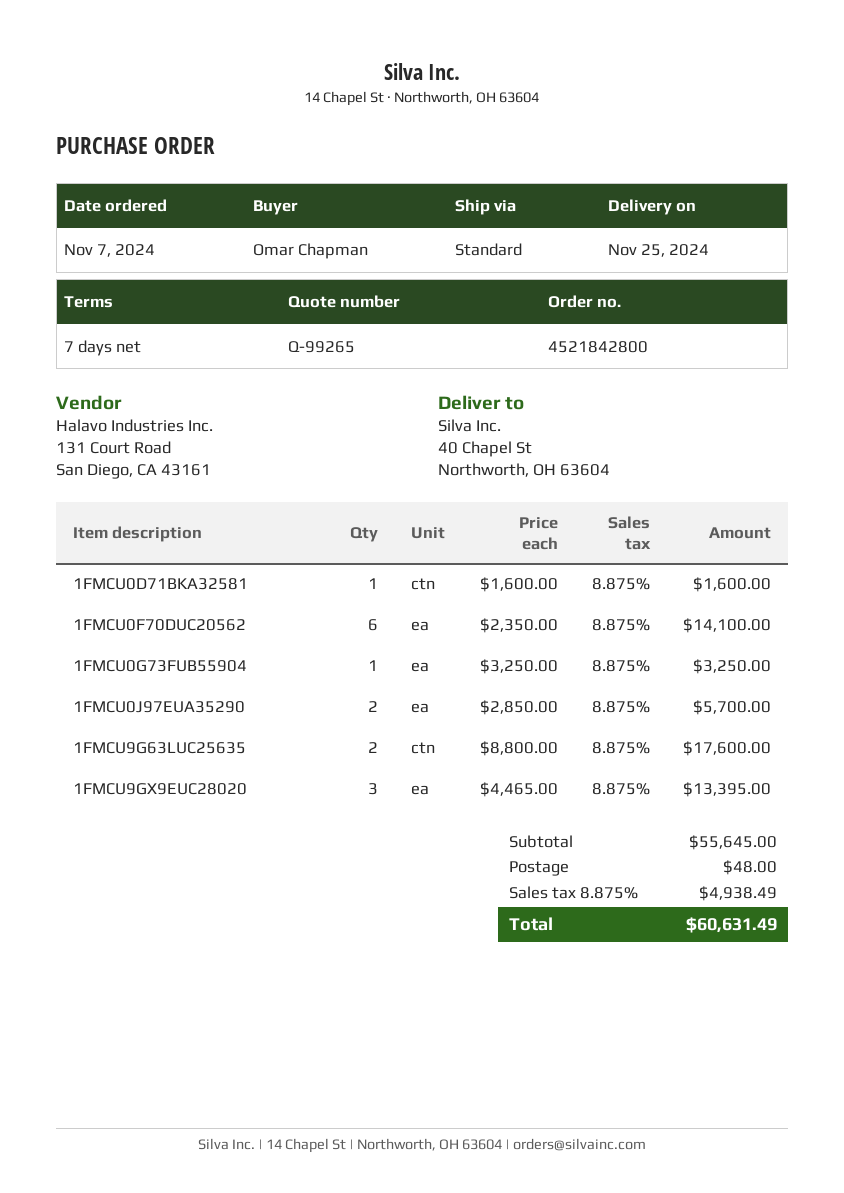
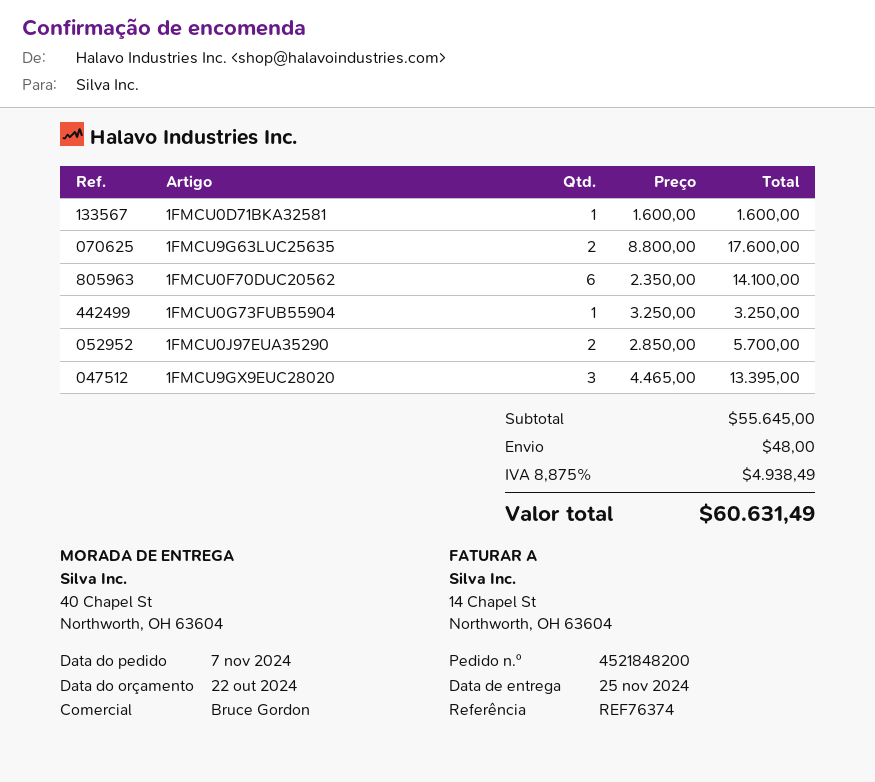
order number: 4521842800 -> 4521848200

